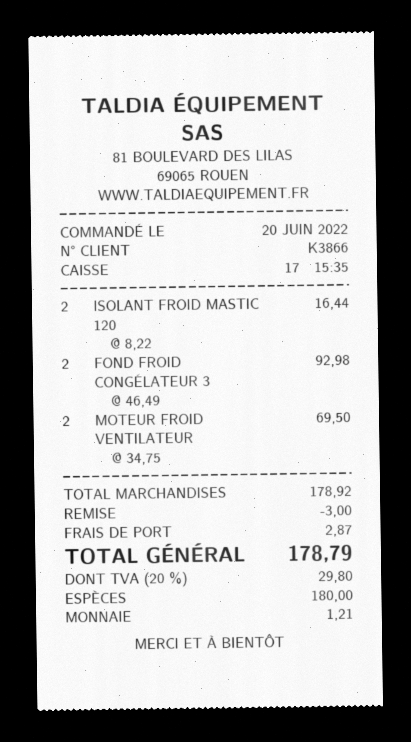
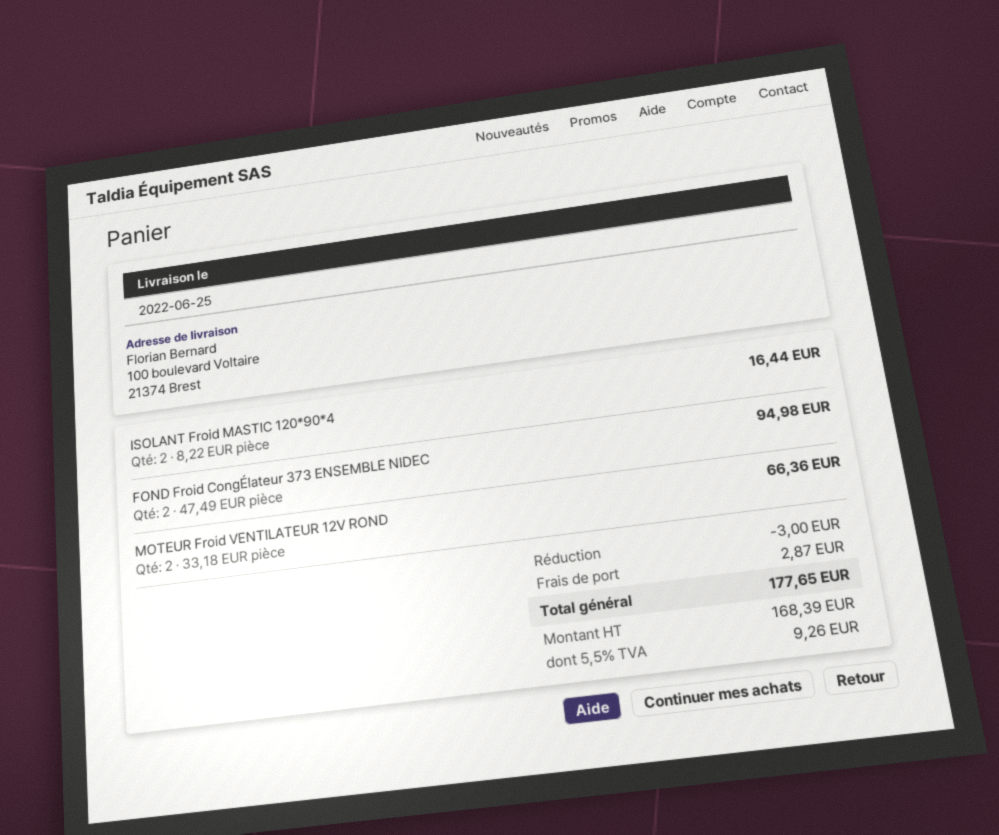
FOND FROID CONGÉLATEUR 3: 2 x 46.49 = 92.98 -> 2 x 47.49 = 94.98
MOTEUR FROID VENTILATEUR: 2 x 34.75 = 69.50 -> 2 x 33.18 = 66.36
tax: 20% = 29.80 -> 5.5% = 9.26
total: 178.79 -> 177.65

